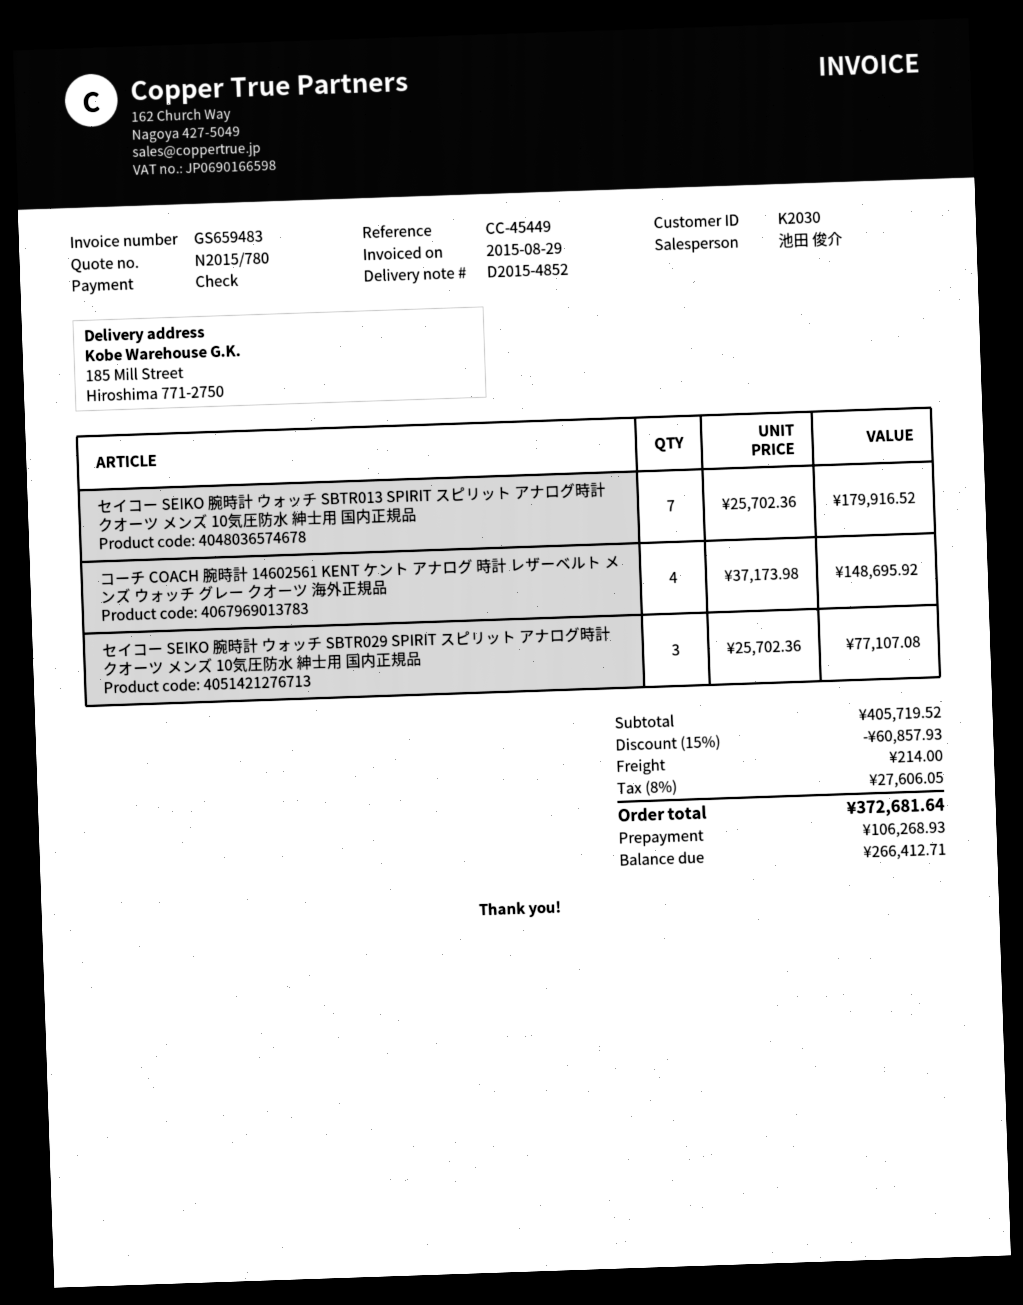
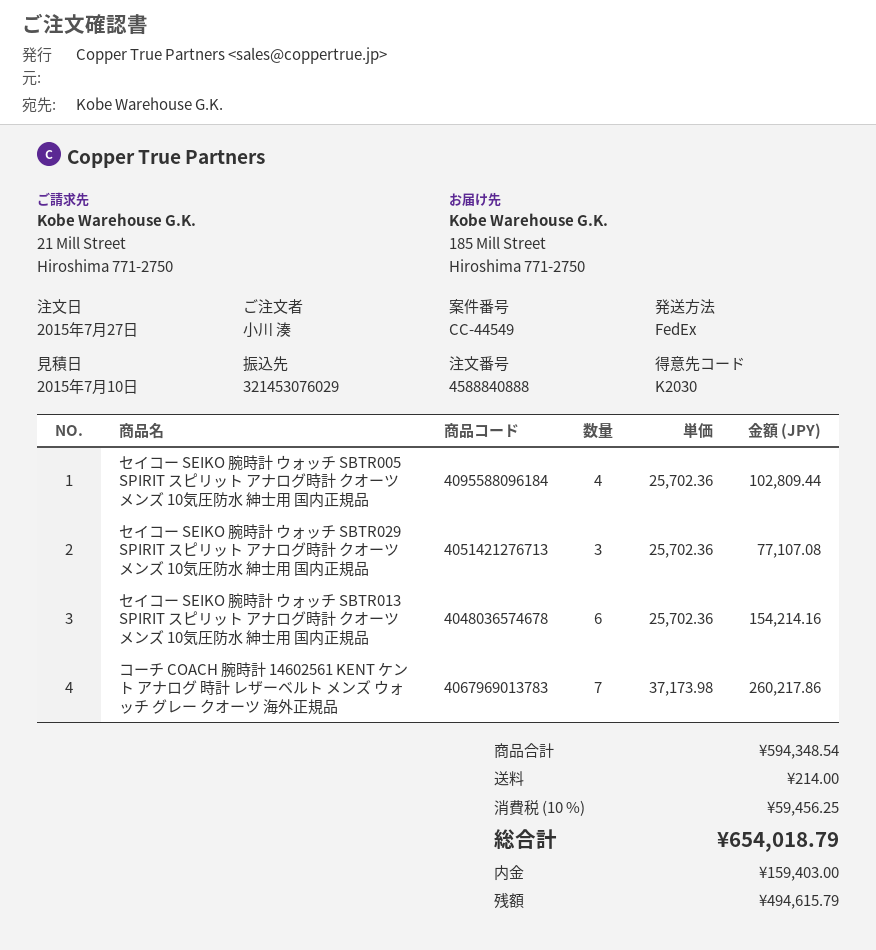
reference: CC-45449 -> CC-44549
セイコー SEIKO 腕時計 ウォッチ SBTR013 SPIRIT スピリット アナログ時計 クオーツ メンズ 10気圧防水 紳士用 国内正規品: 7 x 25702.36 = 179916.52 -> 6 x 25702.36 = 154214.16
コーチ COACH 腕時計 14602561 KENT ケント アナログ 時計 レザーベルト メンズ ウォッチ グレー クオーツ 海外正規品: 4 x 37173.98 = 148695.92 -> 7 x 37173.98 = 260217.86
セイコー SEIKO 腕時計 ウォッチ SBTR005 SPIRIT スピリット アナログ時計 クオーツ メンズ 10気圧防水 紳士用 国内正規品: none -> 4 x 25702.36 = 102809.44
subtotal: 405719.52 -> 594348.54
discount: 15% = 60857.93 -> none
tax: 8% = 27606.05 -> 10% = 59456.25
total: 372681.64 -> 654018.79
deposit: 106268.93 -> 159403.00
balance: 266412.71 -> 494615.79

